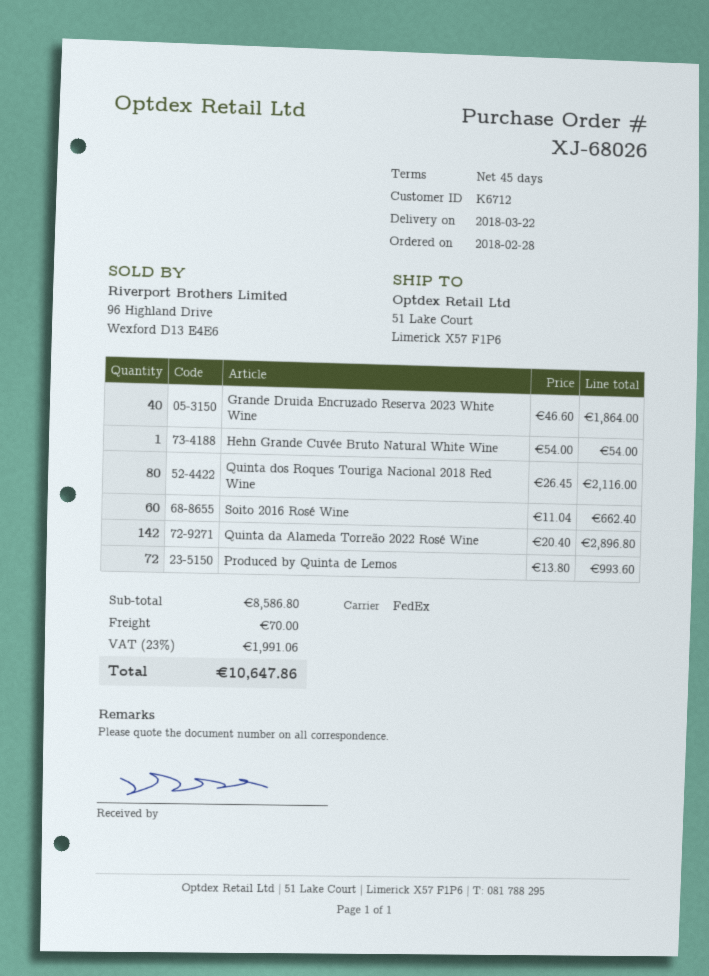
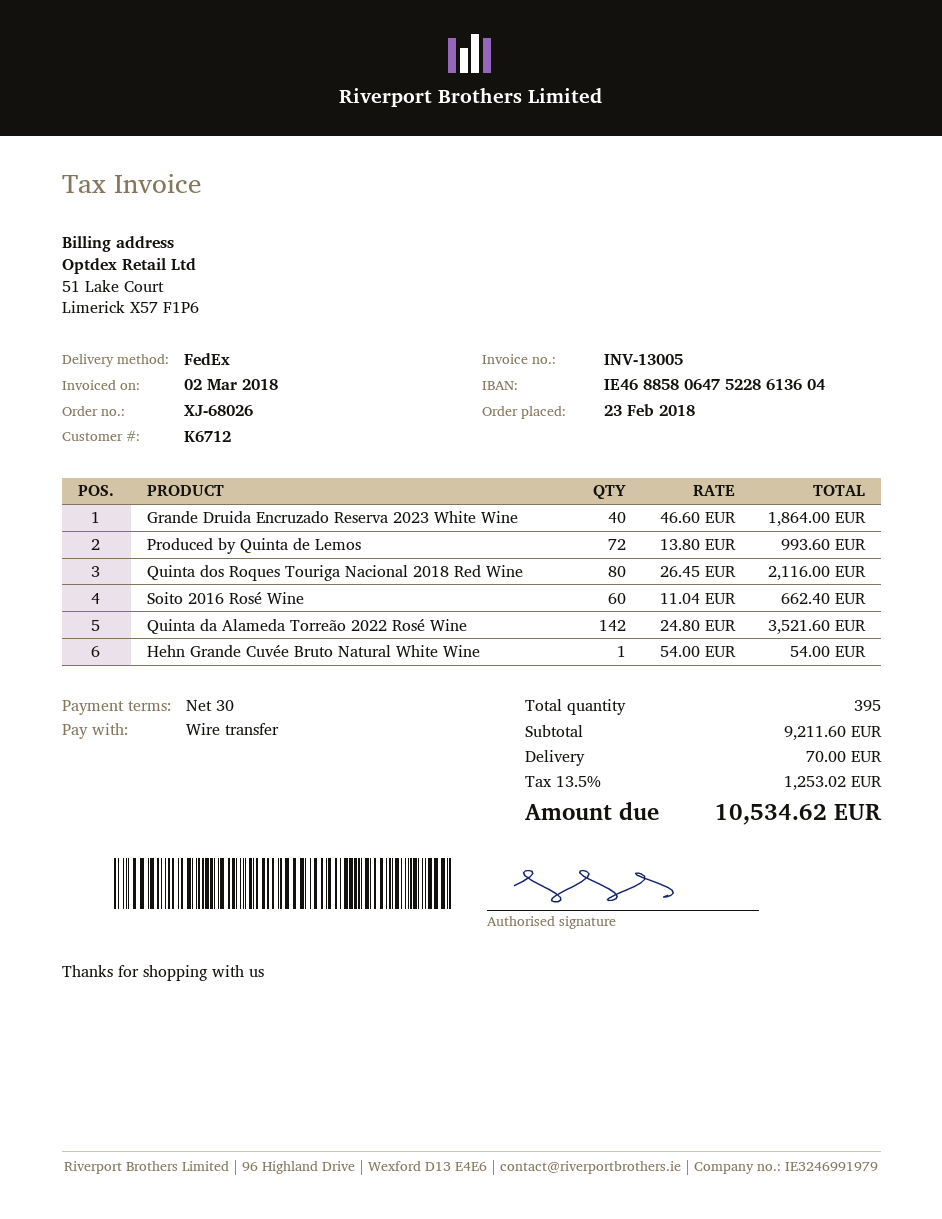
order date: 2018-02-28 -> 2018-02-23
payment terms: 45 days -> 30 days
Quinta da Alameda Torreão 2022 Rosé Wine: 142 x 20.40 = 2896.80 -> 142 x 24.80 = 3521.60
subtotal: 8586.80 -> 9211.60
tax: 23% = 1991.06 -> 13.5% = 1253.02
total: 10647.86 -> 10534.62

